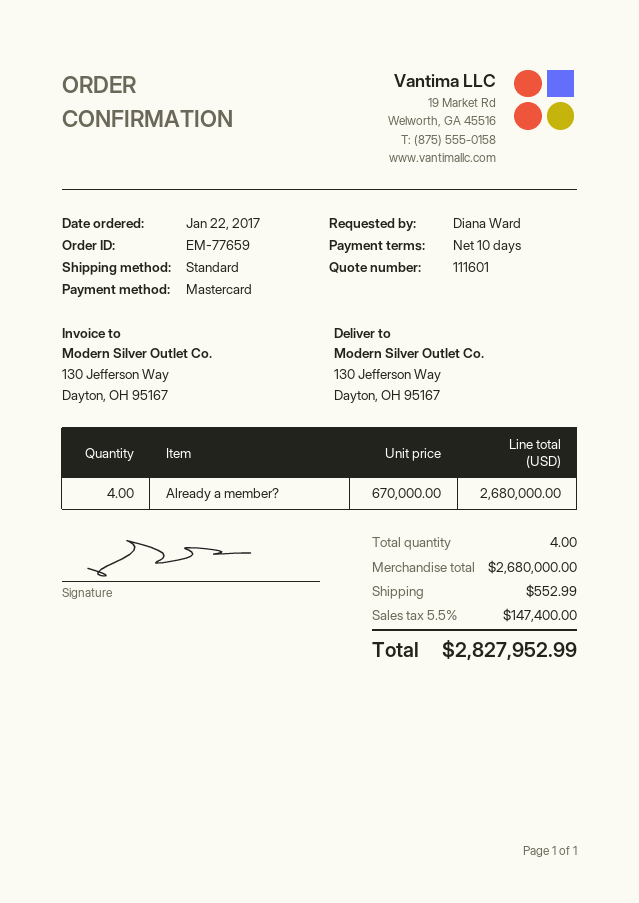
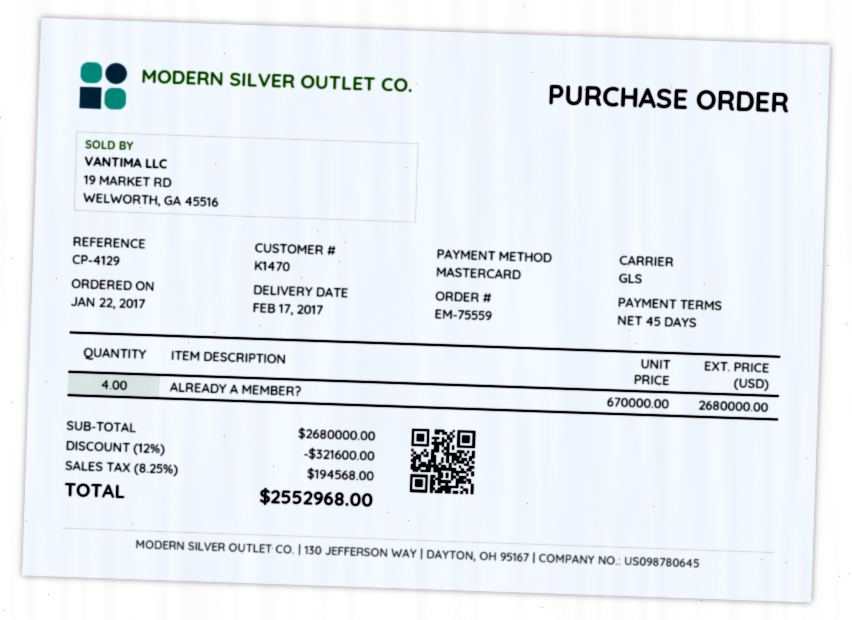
order number: EM-77659 -> EM-75559
payment terms: 10 days -> 45 days
shipping method: standard -> GLS
discount: none -> 12% = 321600.00
shipping: 552.99 -> none
tax: 5.5% = 147400.00 -> 8.25% = 194568.00
total: 2827952.99 -> 2552968.00

